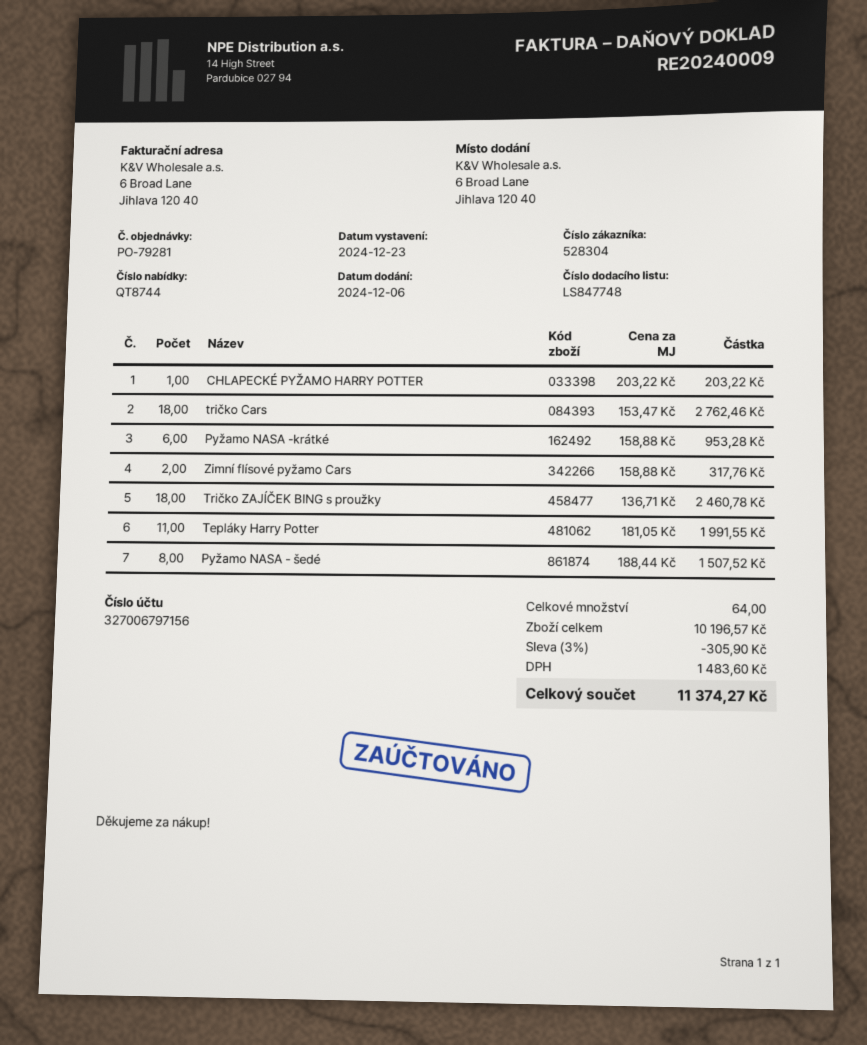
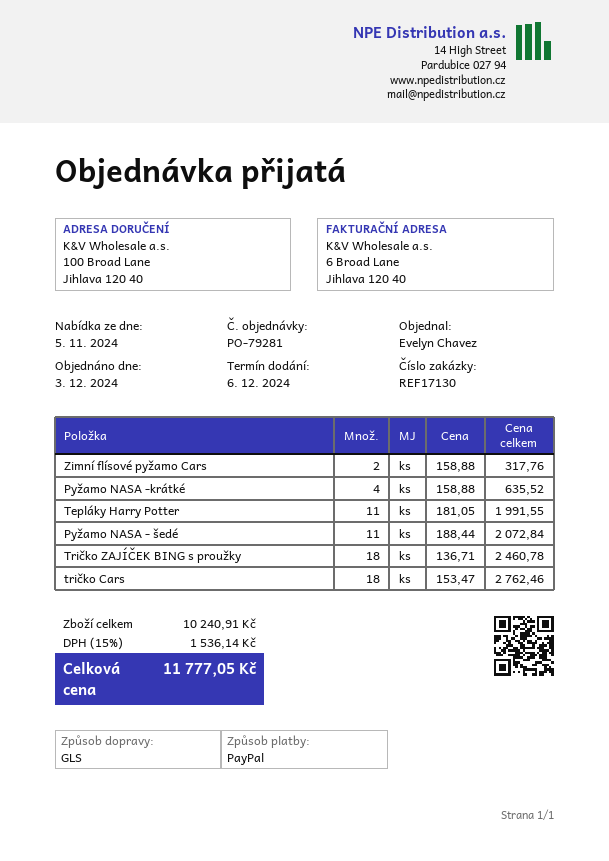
ship to: 6 Broad Lane, Jihlava 120 40 -> 100 Broad Lane, Jihlava 120 40
CHLAPECKÉ PYŽAMO HARRY POTTER: 1 x 203.22 = 203.22 -> none
Pyžamo NASA -krátké: 6 x 158.88 = 953.28 -> 4 x 158.88 = 635.52
Pyžamo NASA - šedé: 8 x 188.44 = 1507.52 -> 11 x 188.44 = 2072.84
subtotal: 10196.57 -> 10240.91
discount: 3% = 305.90 -> none
tax: 1483.60 -> 1536.14
total: 11374.27 -> 11777.05

